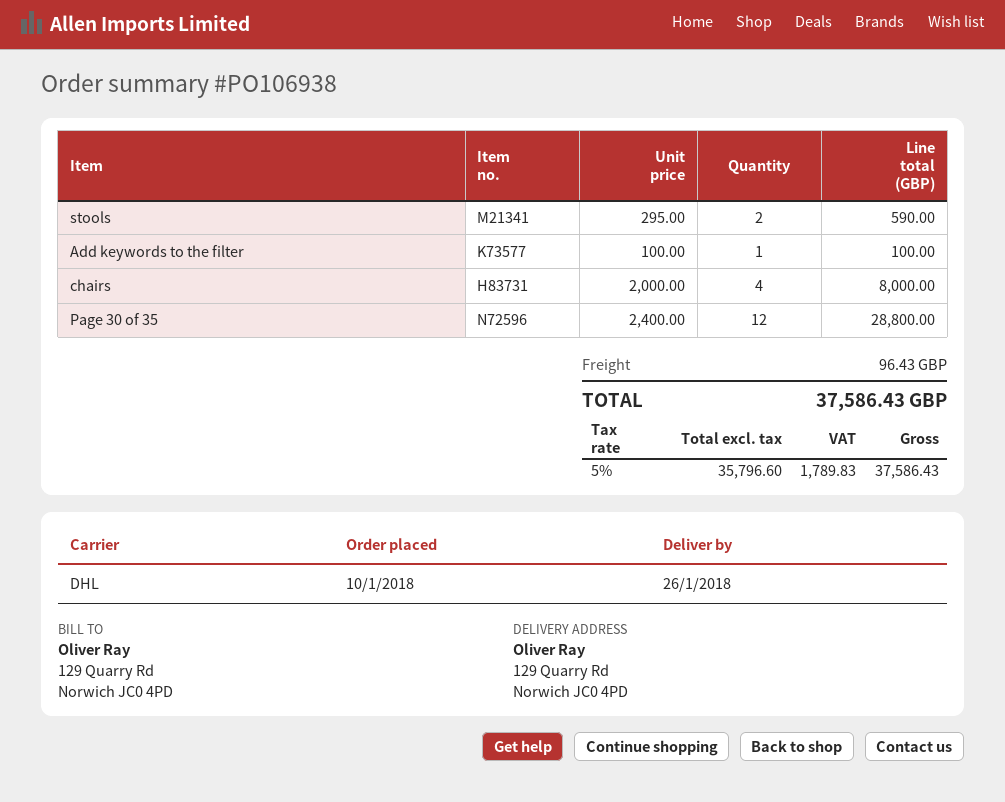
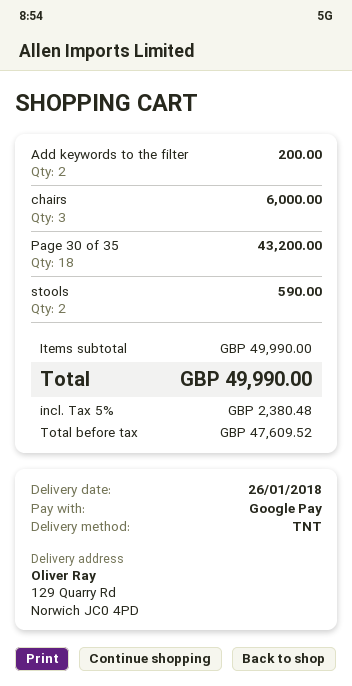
shipping method: DHL -> TNT
Add keywords to the filter: 1 for 100.00 -> 2 for 200.00
chairs: 4 for 8000.00 -> 3 for 6000.00
Page 30 of 35: 12 for 28800.00 -> 18 for 43200.00
shipping: 96.43 -> none
net: 35796.60 -> 47609.52
tax: 5% = 1789.83 -> 5% = 2380.48
total: 37586.43 -> 49990.00

